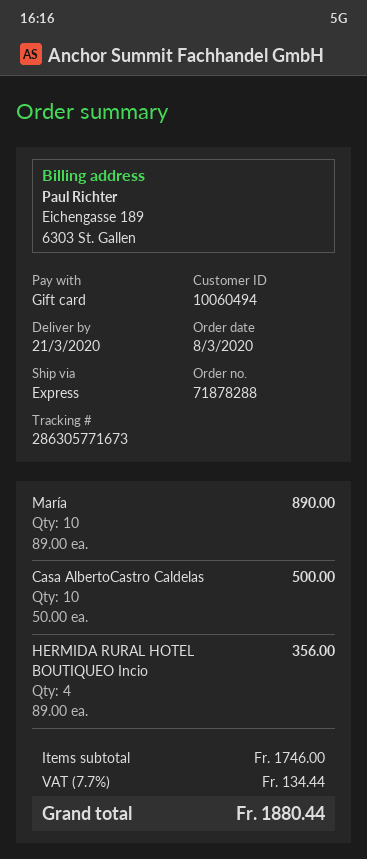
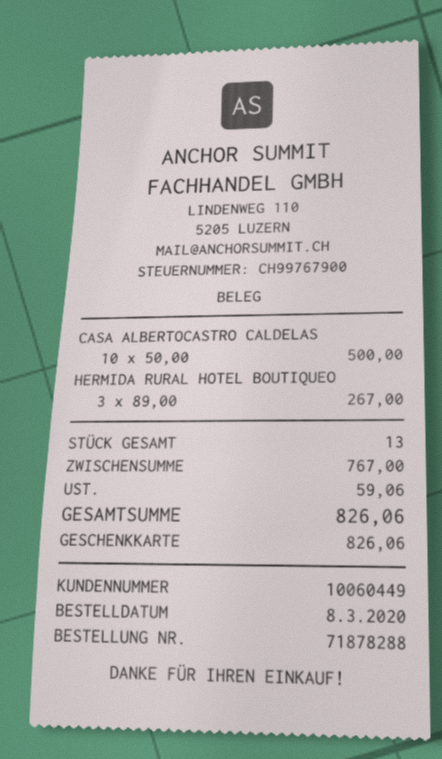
customer number: 10060494 -> 10060449
María: 10 x 89.00 = 890.00 -> none
HERMIDA RURAL HOTEL BOUTIQUEO Incio: 4 x 89.00 = 356.00 -> 3 x 89.00 = 267.00
subtotal: 1746.00 -> 767.00
tax: 134.44 -> 59.06
total: 1880.44 -> 826.06

